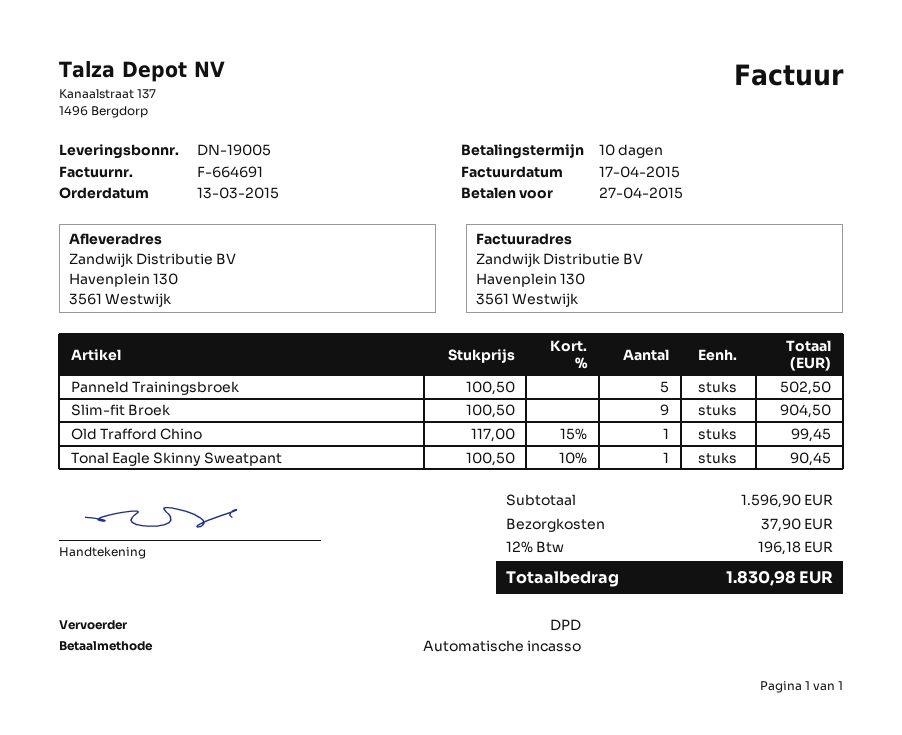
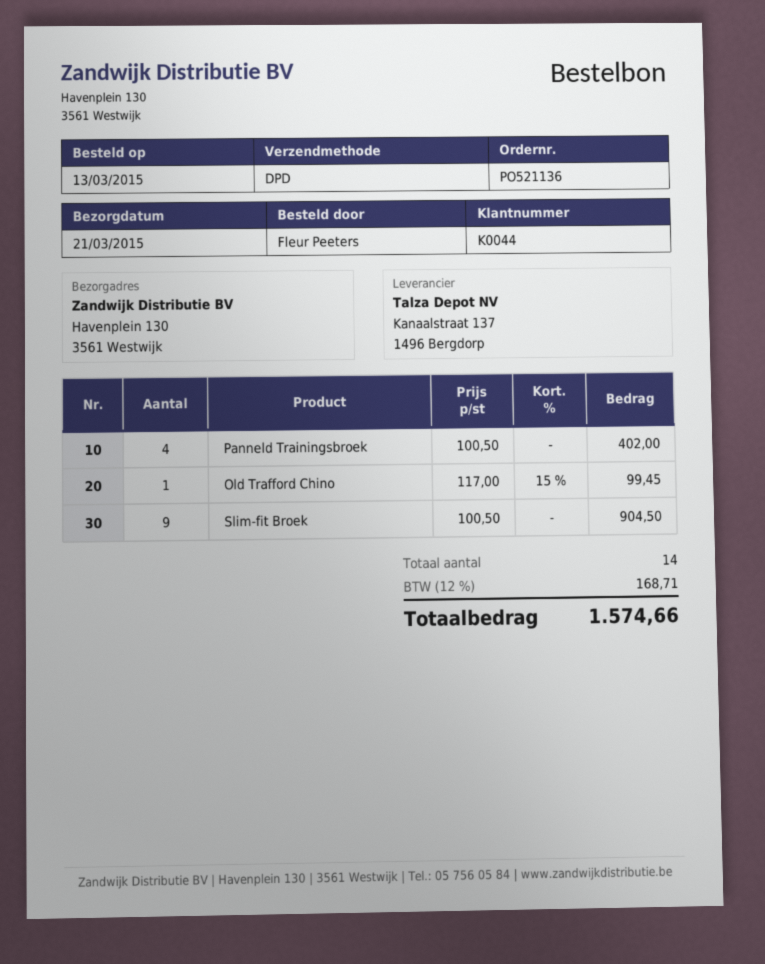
Panneld Trainingsbroek: 5 x 100.50 = 502.50 -> 4 x 100.50 = 402.00
Tonal Eagle Skinny Sweatpant: 1 x 100.50 - 10% = 90.45 -> none
shipping: 37.90 -> none
tax: 12% = 196.18 -> 12% = 168.71
total: 1830.98 -> 1574.66

